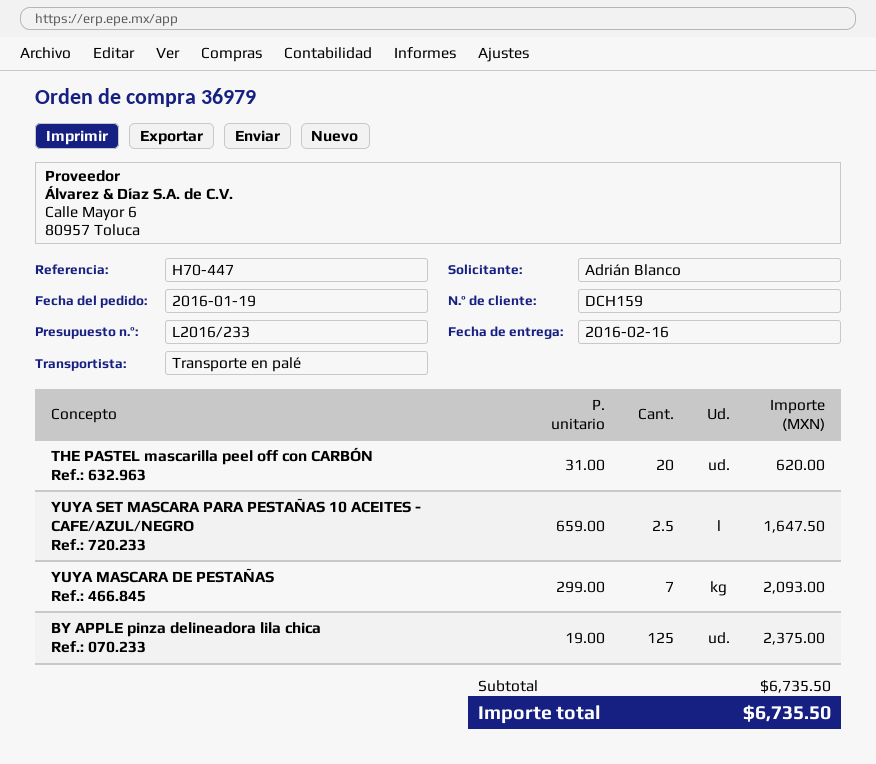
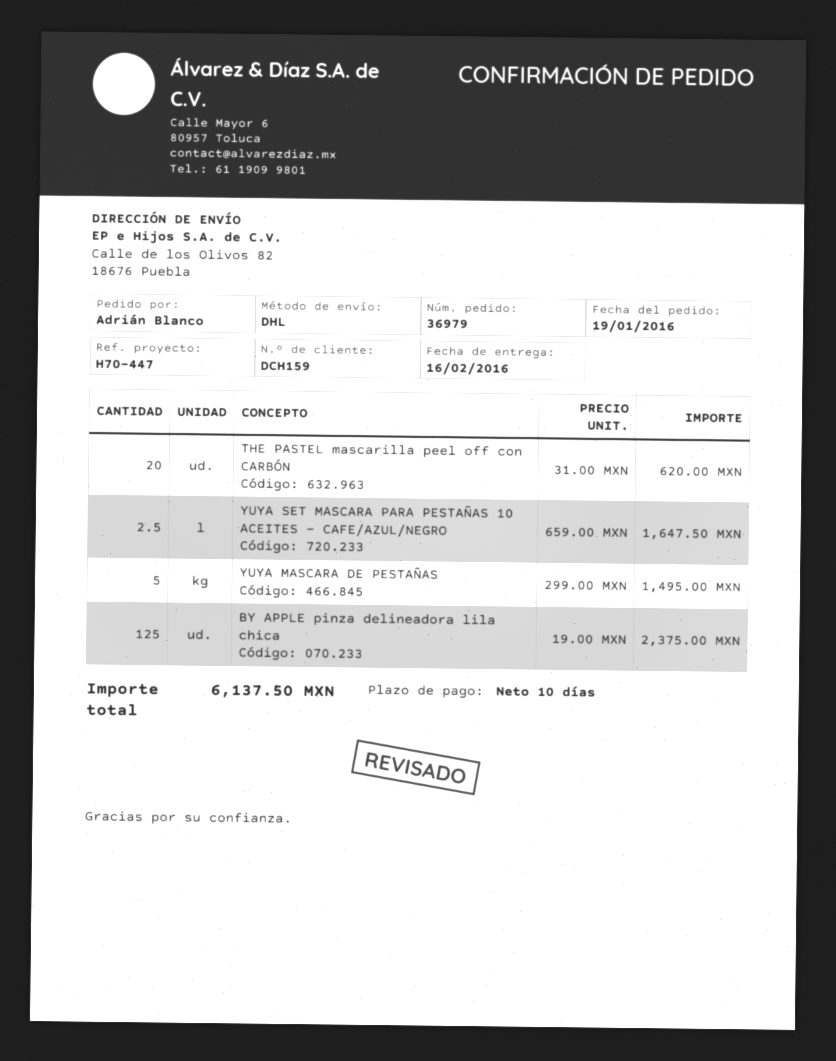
shipping method: pallet freight -> DHL
YUYA MASCARA DE PESTAÑAS: 7 x 299.00 = 2093.00 -> 5 x 299.00 = 1495.00
total: 6735.50 -> 6137.50

